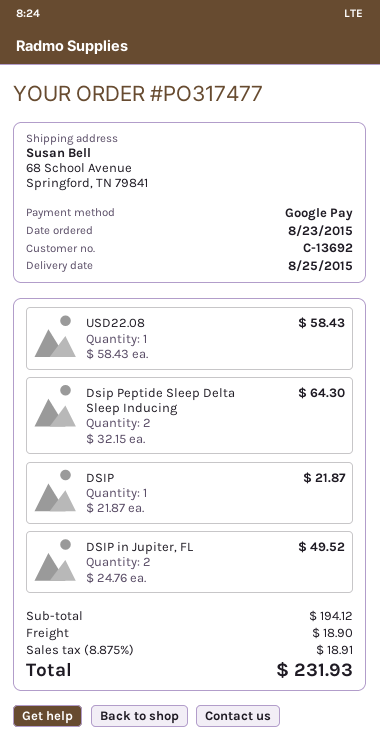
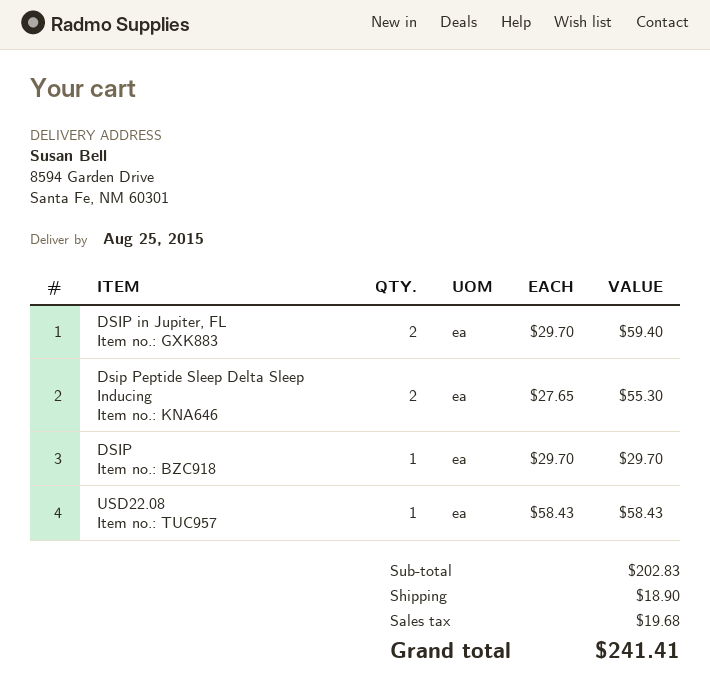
ship to: 68 School Avenue, Springford, TN 79841 -> 8594 Garden Drive, Santa Fe, NM 60301
Dsip Peptide Sleep Delta Sleep Inducing: 2 x 32.15 = 64.30 -> 2 x 27.65 = 55.30
DSIP: 1 x 21.87 = 21.87 -> 1 x 29.70 = 29.70
DSIP in Jupiter, FL: 2 x 24.76 = 49.52 -> 2 x 29.70 = 59.40
subtotal: 194.12 -> 202.83
tax: 18.91 -> 19.68
total: 231.93 -> 241.41

